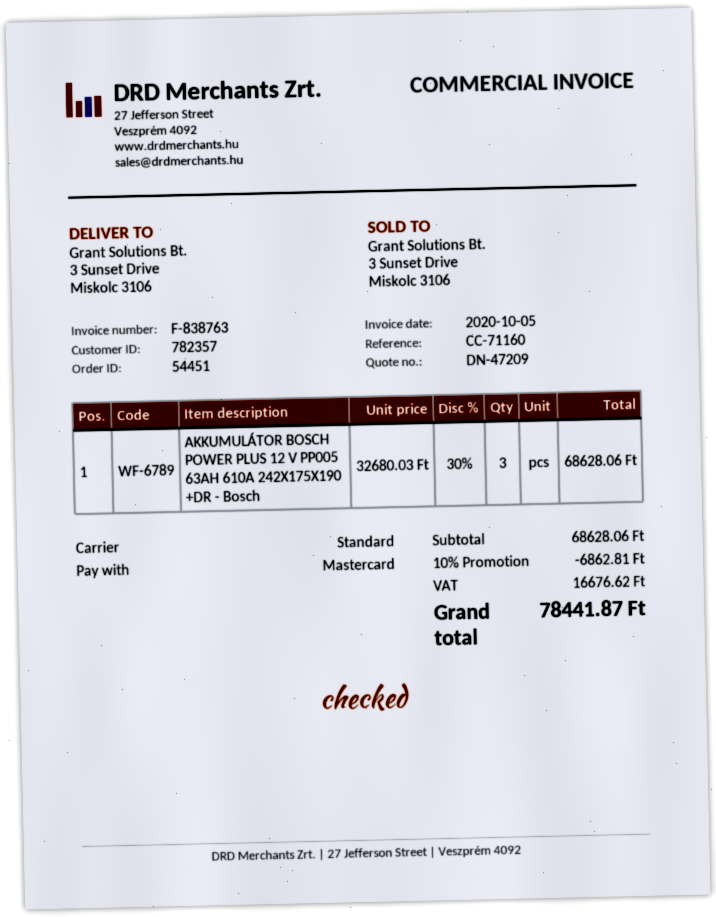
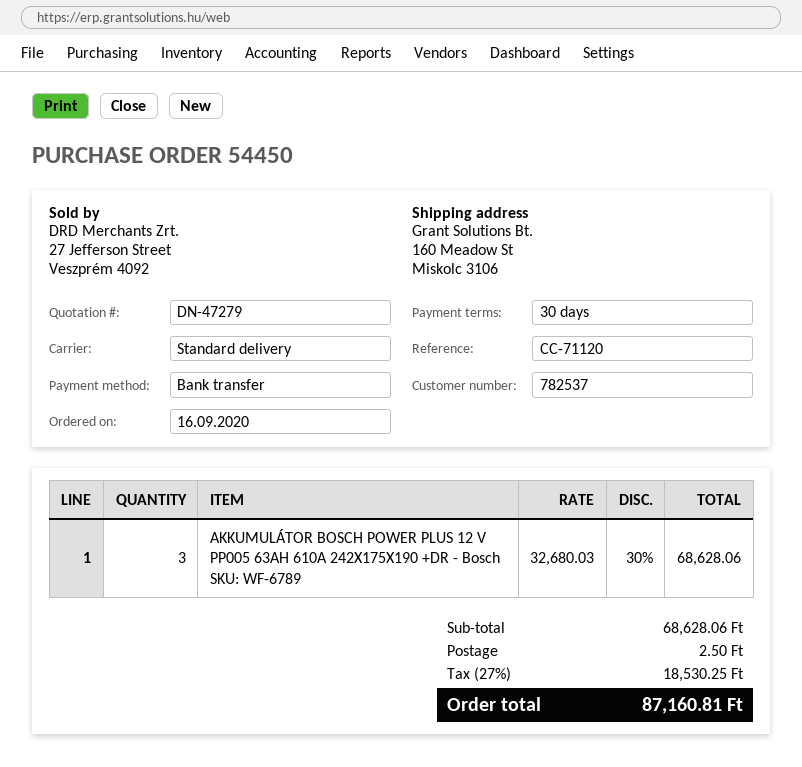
quote number: DN-47209 -> DN-47279
order number: 54451 -> 54450
customer number: 782357 -> 782537
reference: CC-71160 -> CC-71120
payment method: Mastercard -> bank transfer
ship to: 3 Sunset Drive, Miskolc 3106 -> 160 Meadow St, Miskolc 3106
discount: 10% = 6862.81 -> none
shipping: none -> 2.50
tax: 16676.62 -> 18530.25
total: 78441.87 -> 87160.81

